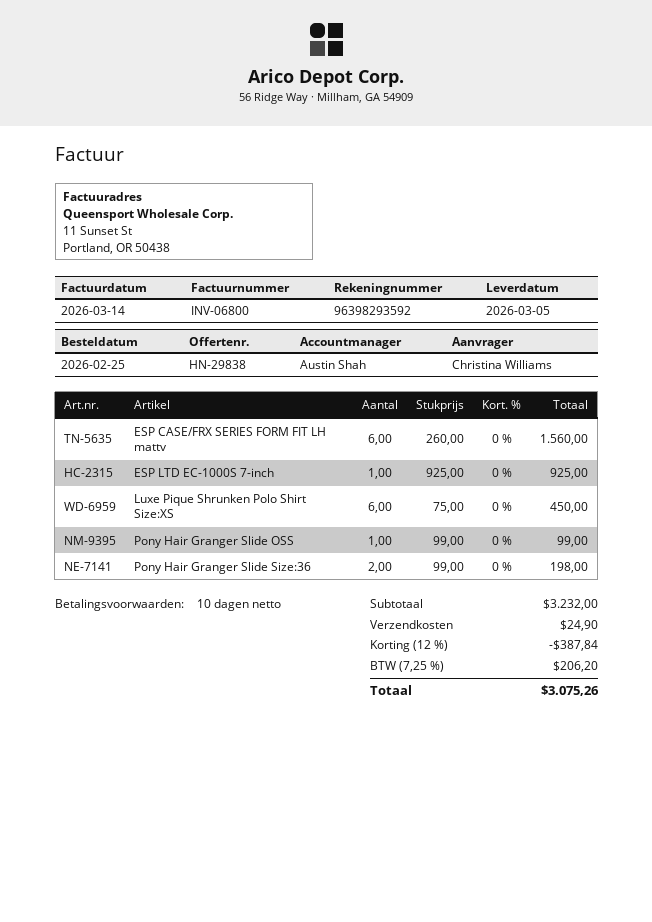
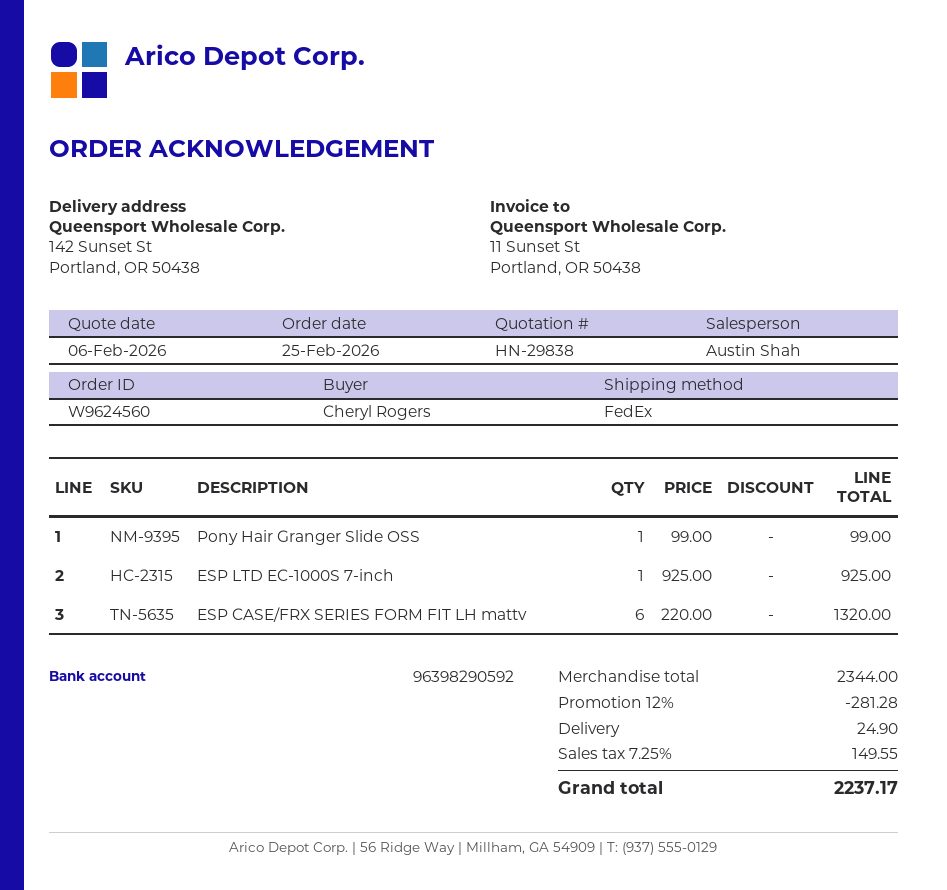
ordered by: Christina Williams -> Cheryl Rogers
bank account: 96398293592 -> 96398290592
ESP CASE/FRX SERIES FORM FIT LH mattv: 6 x 260.00 = 1560.00 -> 6 x 220.00 = 1320.00
Luxe Pique Shrunken Polo Shirt Size:XS: 6 x 75.00 = 450.00 -> none
Pony Hair Granger Slide Size:36: 2 x 99.00 = 198.00 -> none
subtotal: 3232.00 -> 2344.00
discount: 12% = 387.84 -> 12% = 281.28
tax: 7.25% = 206.20 -> 7.25% = 149.55
total: 3075.26 -> 2237.17

